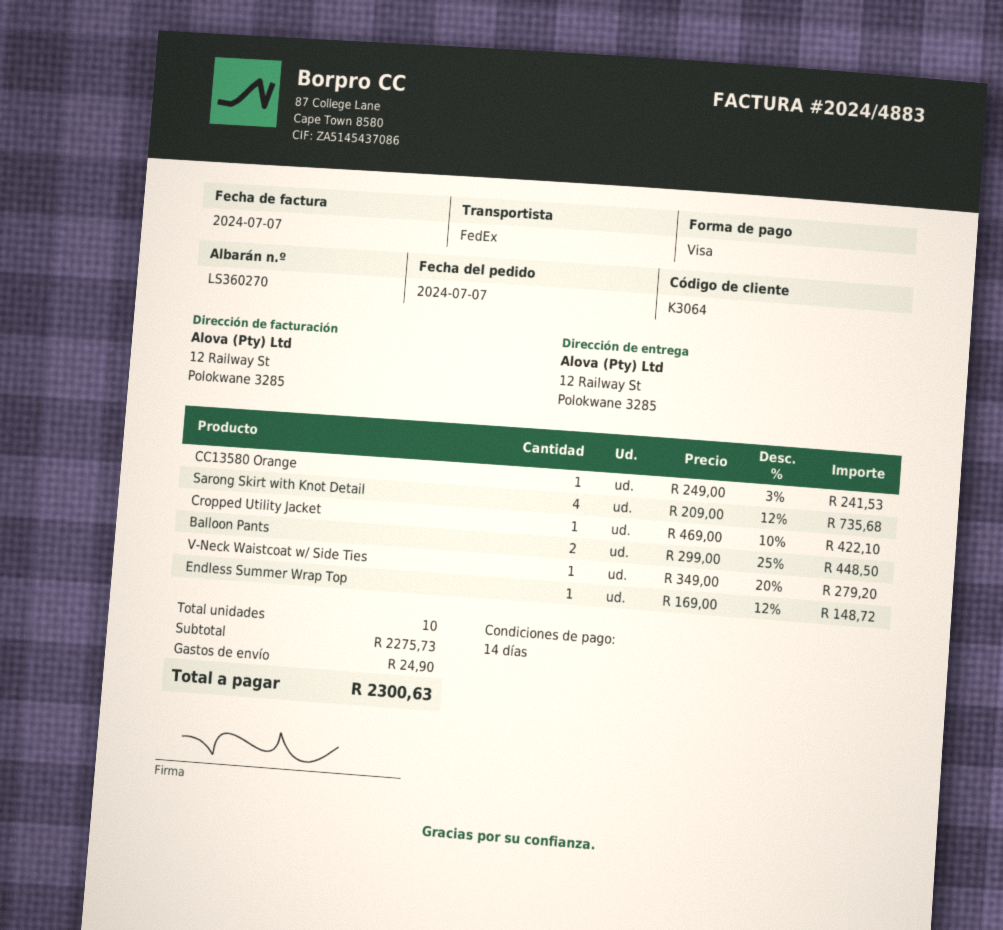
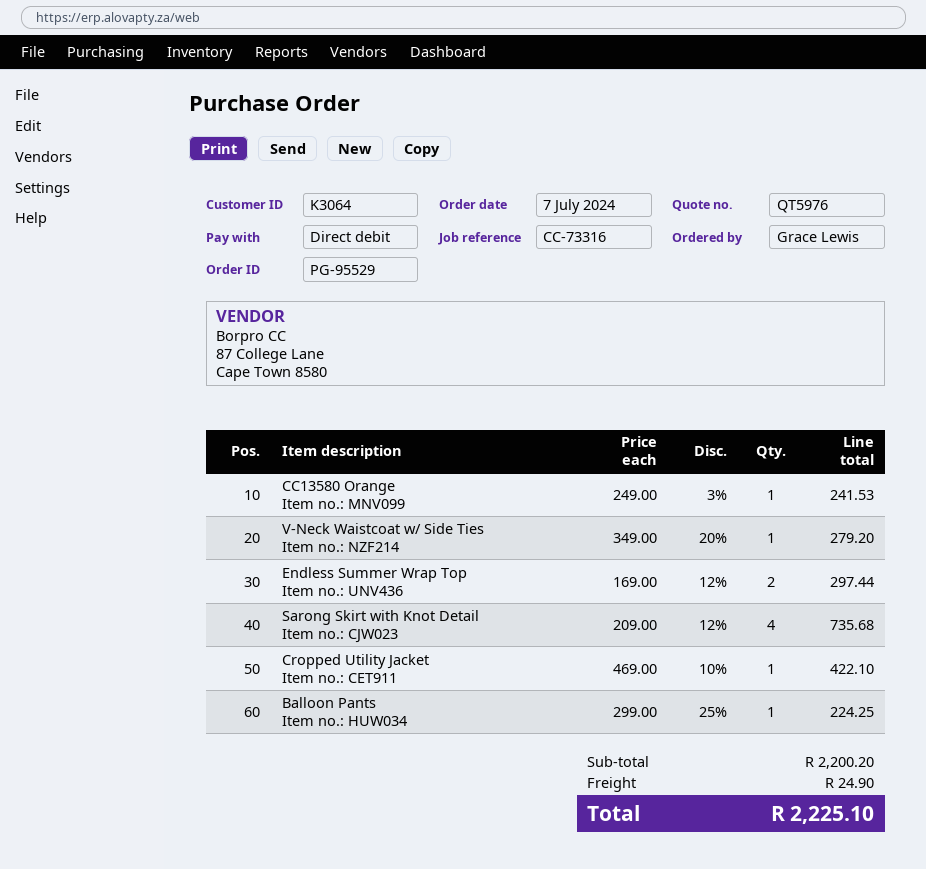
payment method: Visa -> direct debit
Balloon Pants: 2 x 299.00 - 25% = 448.50 -> 1 x 299.00 - 25% = 224.25
Endless Summer Wrap Top: 1 x 169.00 - 12% = 148.72 -> 2 x 169.00 - 12% = 297.44
subtotal: 2275.73 -> 2200.20
total: 2300.63 -> 2225.10

